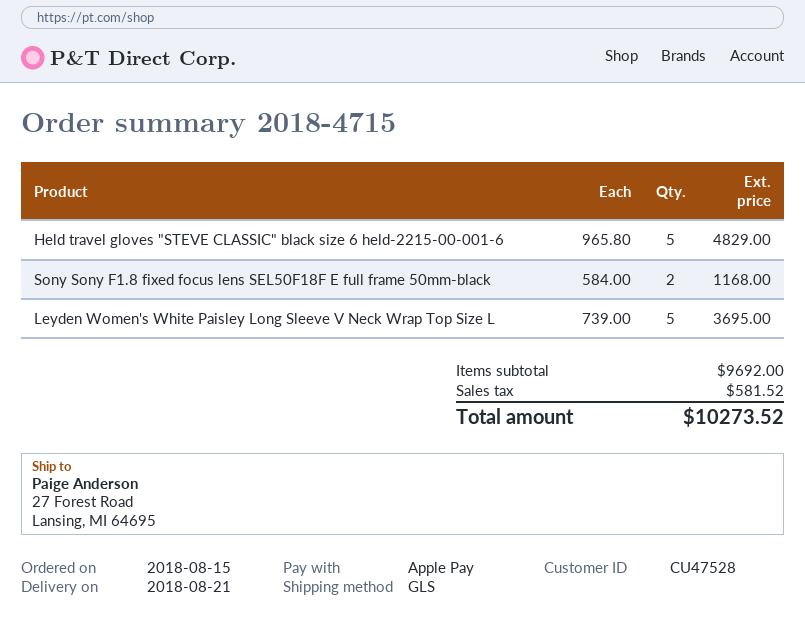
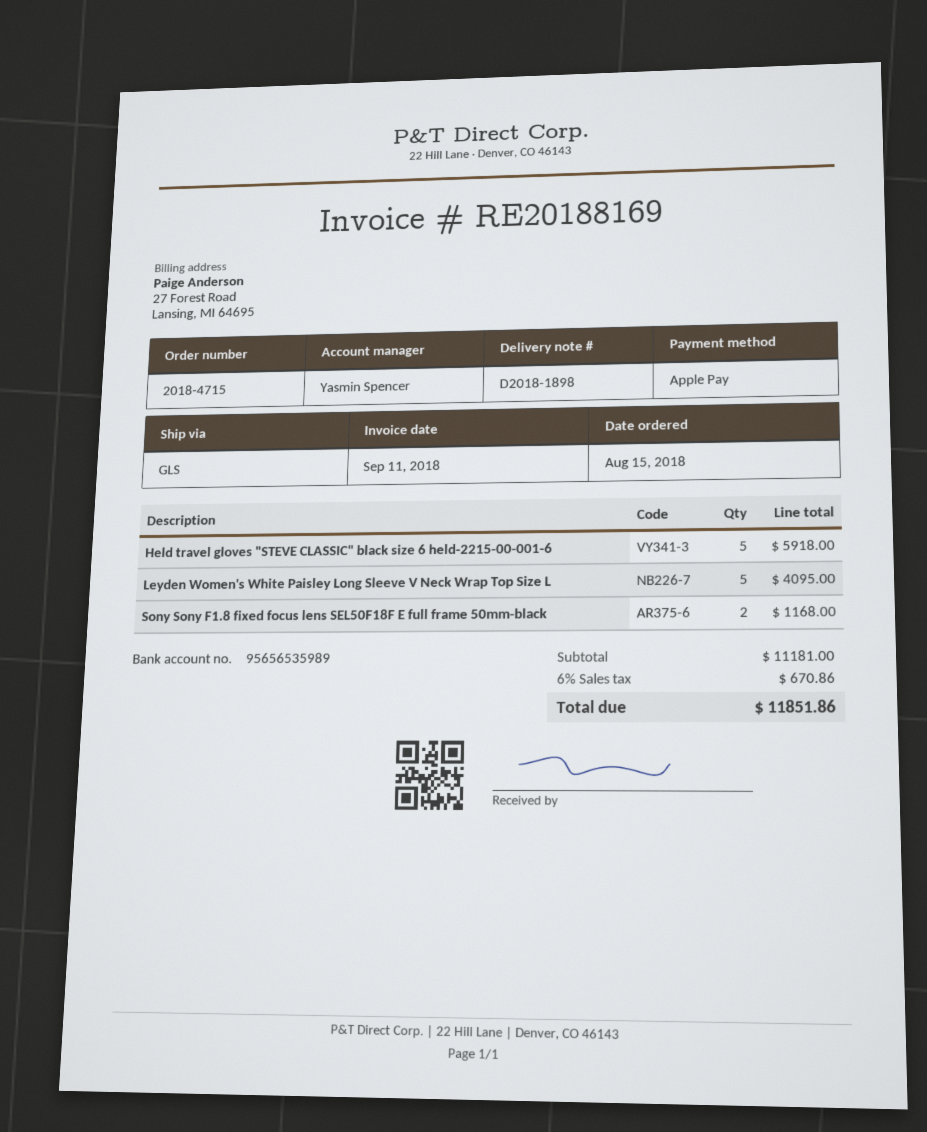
Held travel gloves "STEVE CLASSIC" black size 6 held-2215-00-001-6: 5 for 4829.00 -> 5 for 5918.00
Leyden Women's White Paisley Long Sleeve V Neck Wrap Top Size L: 5 for 3695.00 -> 5 for 4095.00
subtotal: 9692.00 -> 11181.00
tax: 581.52 -> 670.86
total: 10273.52 -> 11851.86

